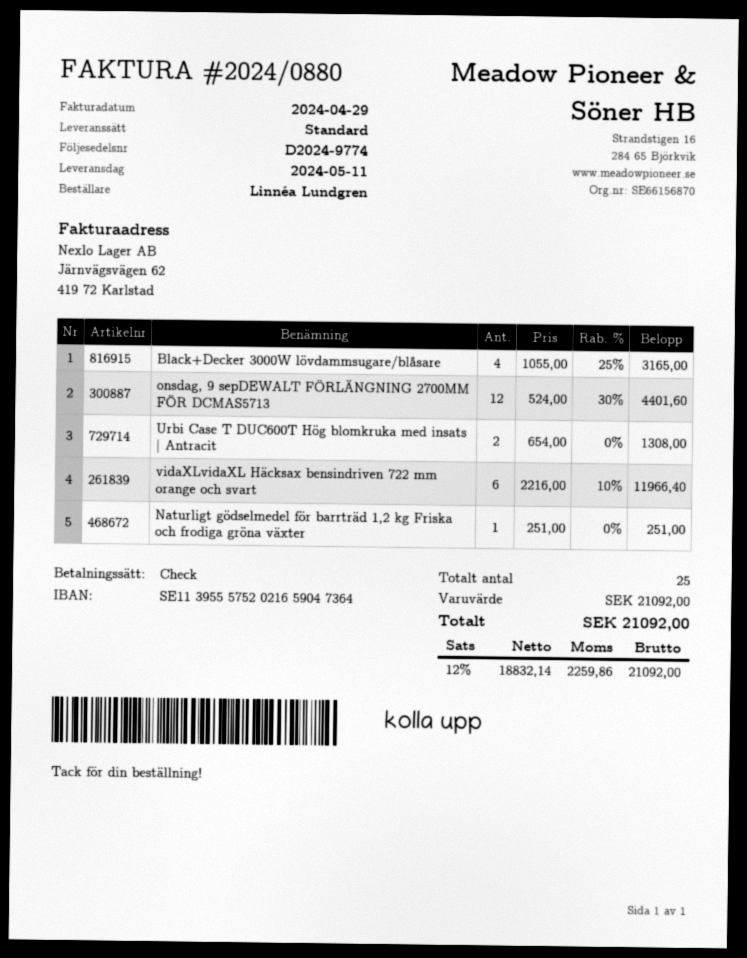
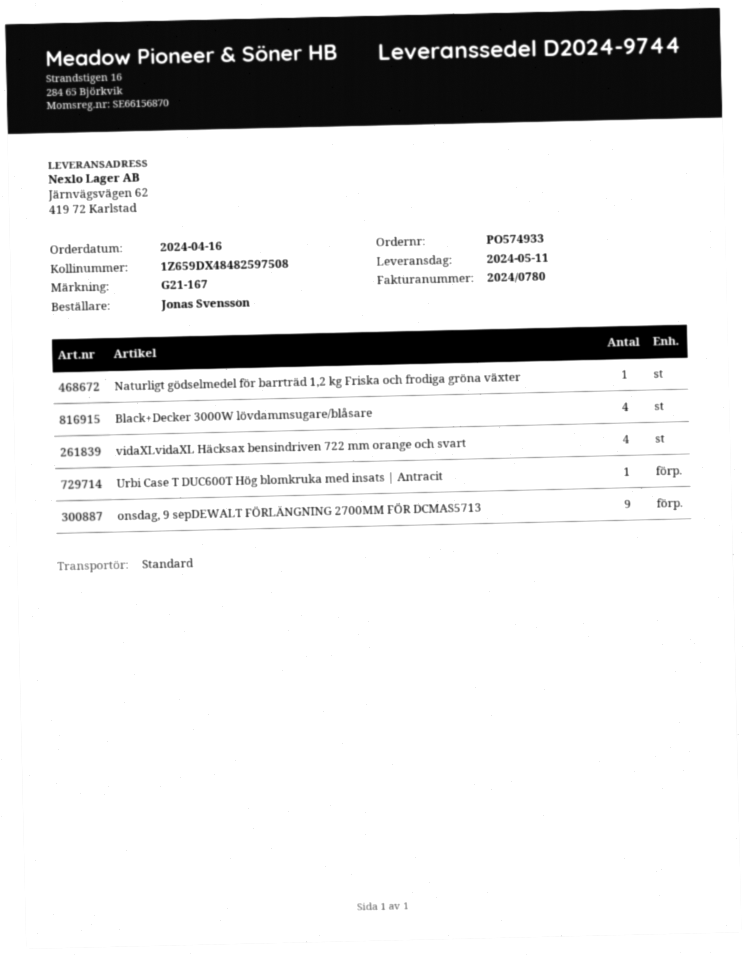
delivery note number: D2024-9774 -> D2024-9744
invoice number: 2024/0880 -> 2024/0780
ordered by: Linnéa Lundgren -> Jonas Svensson
onsdag, 9 sepDEWALT FÖRLÄNGNING 2700MM FÖR DCMAS5713: 12 -> 9
Urbi Case T DUC600T Hög blomkruka med insats | Antracit: 2 -> 1
vidaXLvidaXL Häcksax bensindriven 722 mm orange och svart: 6 -> 4

